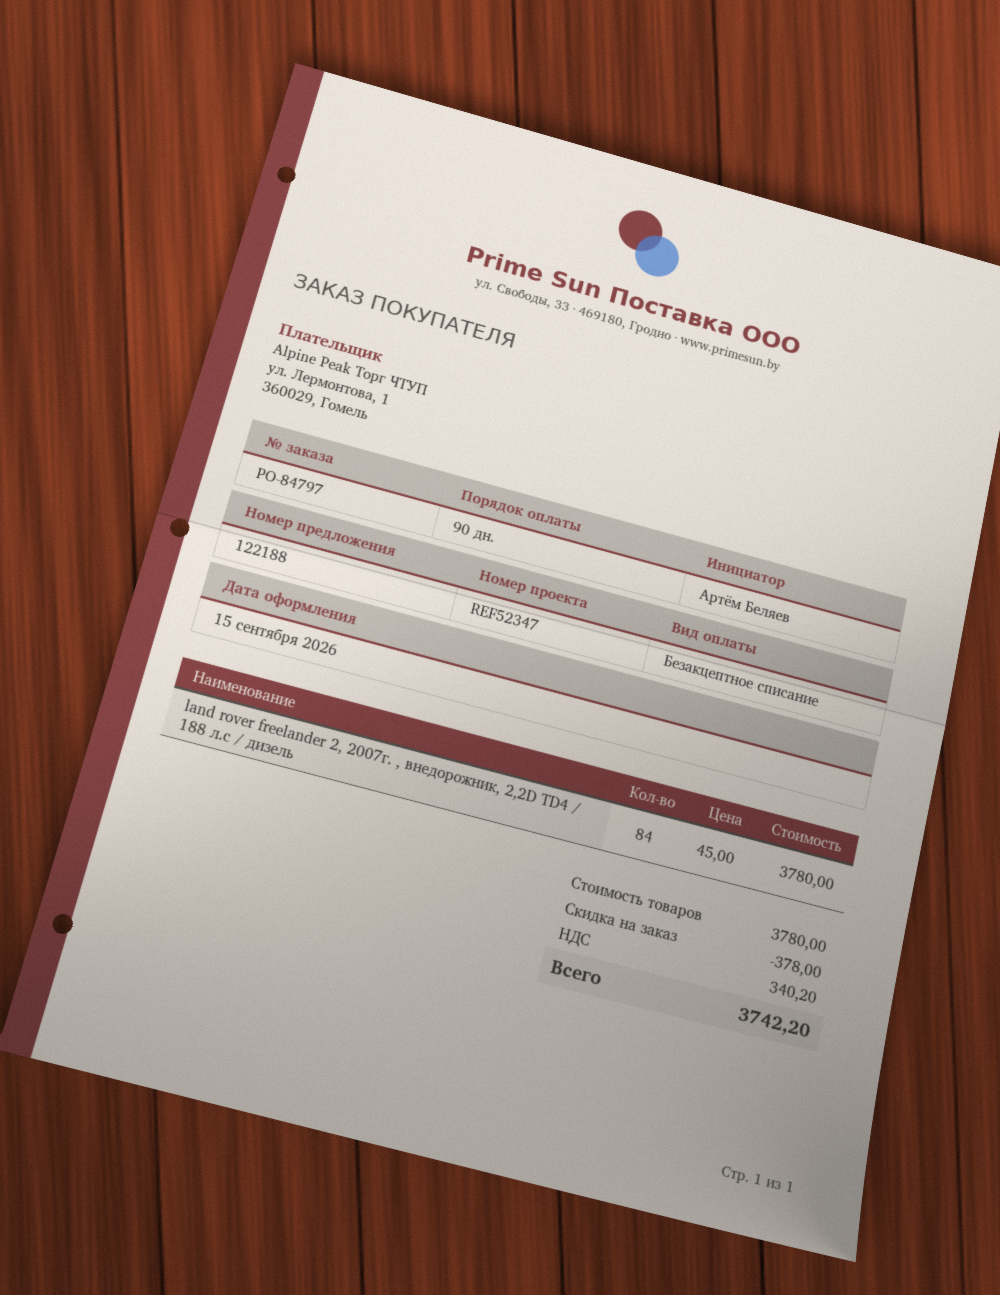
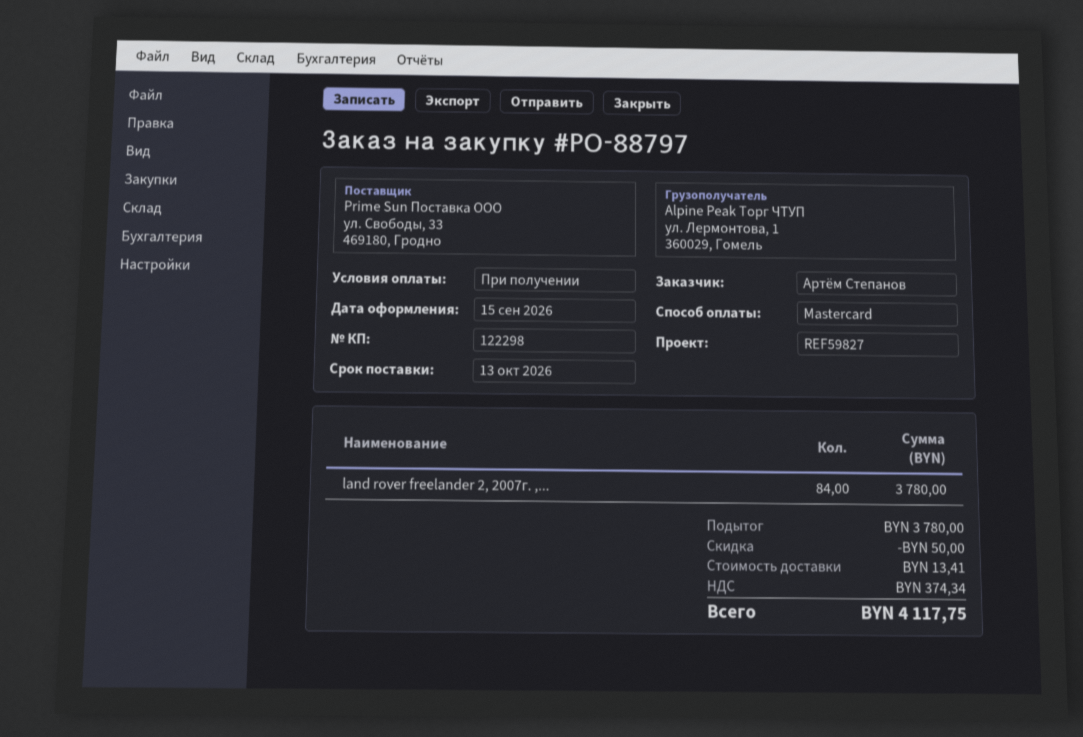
quote number: 122188 -> 122298
order number: PO-84797 -> PO-88797
payment terms: 90 days -> on receipt
reference: REF52347 -> REF59827
ordered by: Артём Беляев -> Артём Степанов
payment method: direct debit -> Mastercard
discount: 378.00 -> 50.00
shipping: none -> 13.41
tax: 340.20 -> 374.34
total: 3742.20 -> 4117.75

